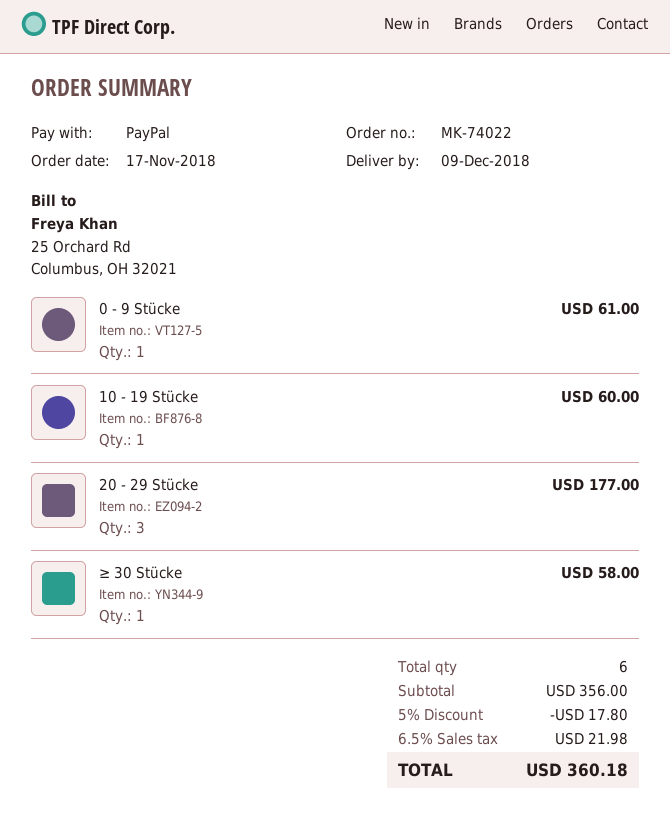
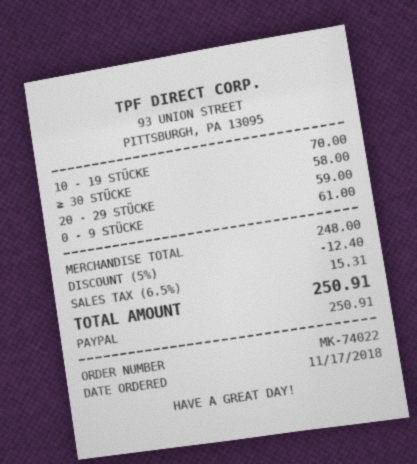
10 - 19 Stücke: 1 for 60.00 -> 1 for 70.00
20 - 29 Stücke: 3 for 177.00 -> 1 for 59.00
subtotal: 356.00 -> 248.00
discount: 5% = 17.80 -> 5% = 12.40
tax: 6.5% = 21.98 -> 6.5% = 15.31
total: 360.18 -> 250.91

